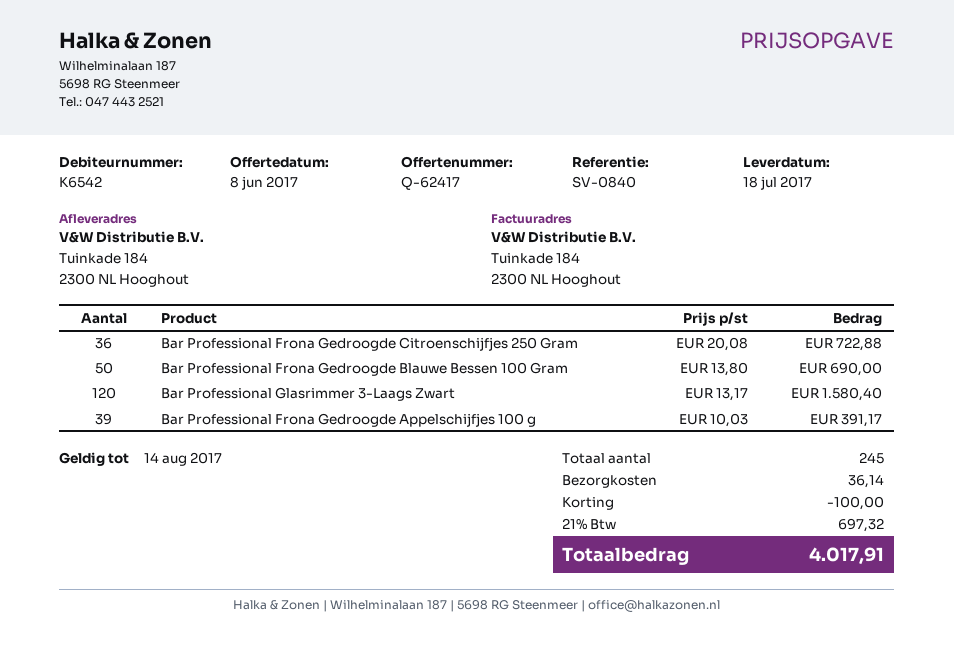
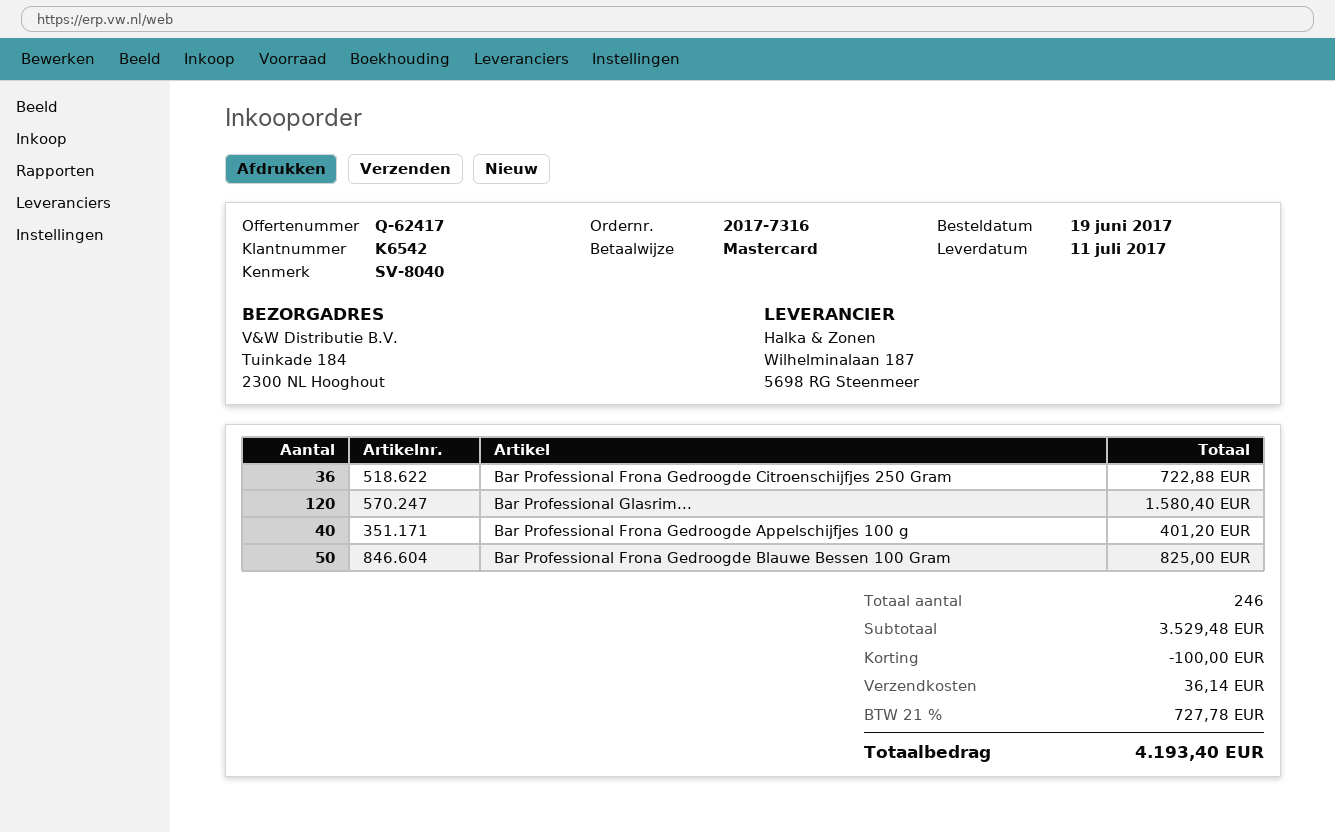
delivery date: 2017-07-18 -> 2017-07-11
reference: SV-0840 -> SV-8040
Bar Professional Frona Gedroogde Blauwe Bessen 100 Gram: 50 for 690.00 -> 50 for 825.00
Bar Professional Frona Gedroogde Appelschijfjes 100 g: 39 for 391.17 -> 40 for 401.20
total quantity: 245 -> 246
tax: 21% = 697.32 -> 21% = 727.78
total: 4017.91 -> 4193.40

